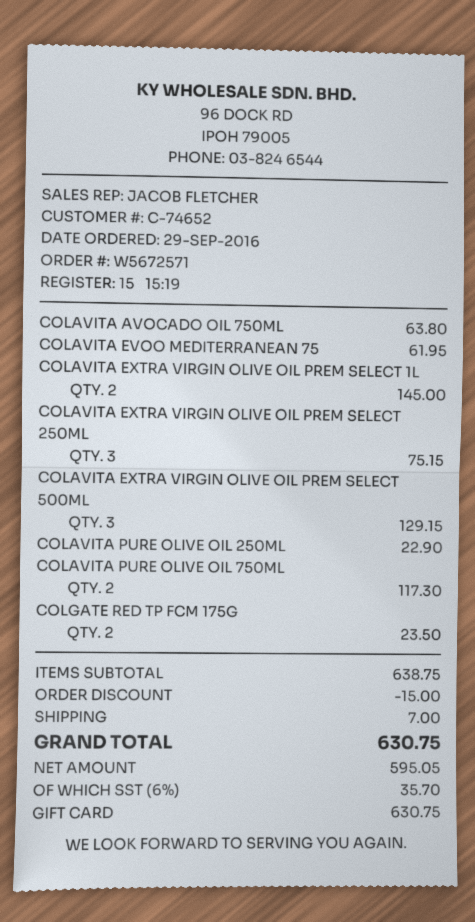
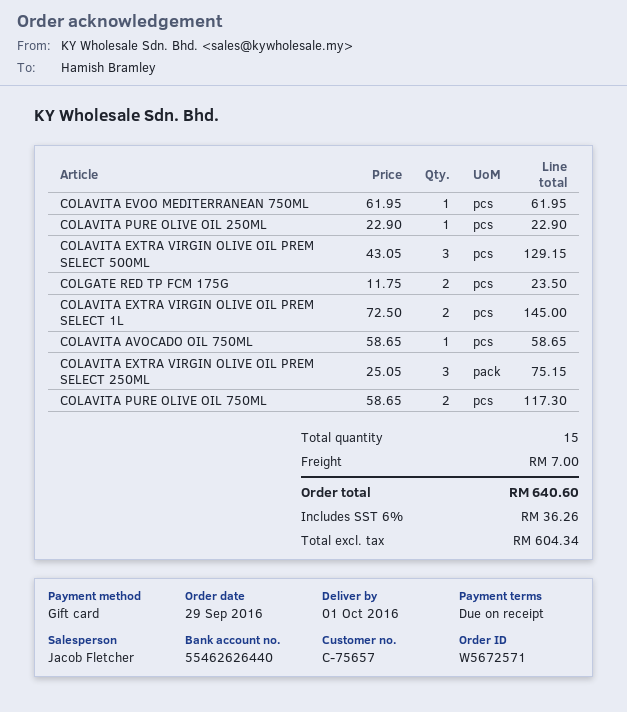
customer number: C-74652 -> C-75657
COLAVITA AVOCADO OIL 750ML: 1 for 63.80 -> 1 for 58.65
discount: 15.00 -> none
net: 595.05 -> 604.34
tax: 6% = 35.70 -> 6% = 36.26
total: 630.75 -> 640.60

